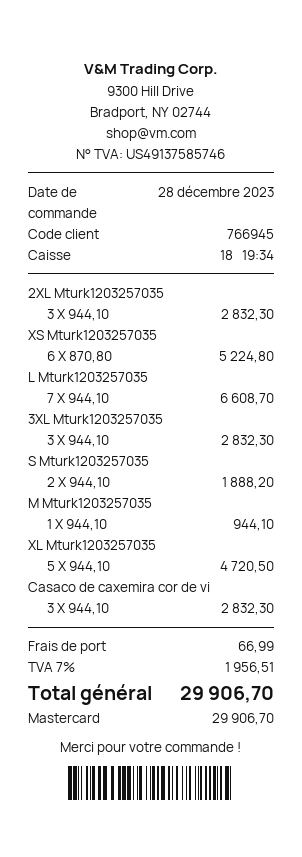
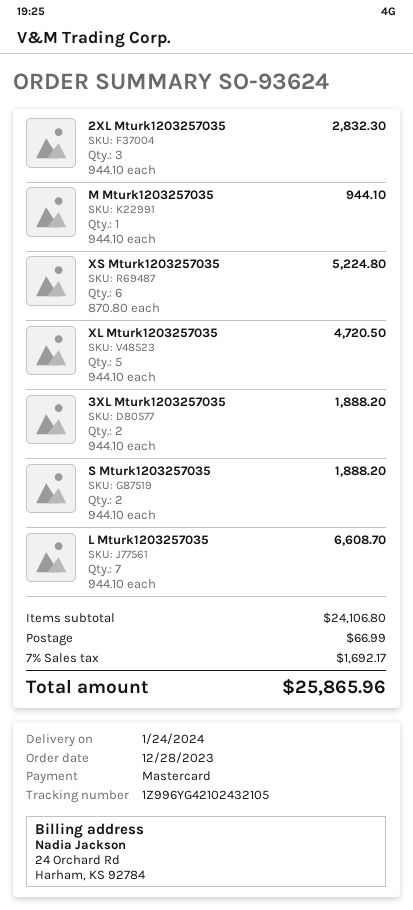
3XL Mturk1203257035: 3 x 944.10 = 2832.30 -> 2 x 944.10 = 1888.20
Casaco de caxemira cor de vi: 3 x 944.10 = 2832.30 -> none
tax: 7% = 1956.51 -> 7% = 1692.17
total: 29906.70 -> 25865.96

